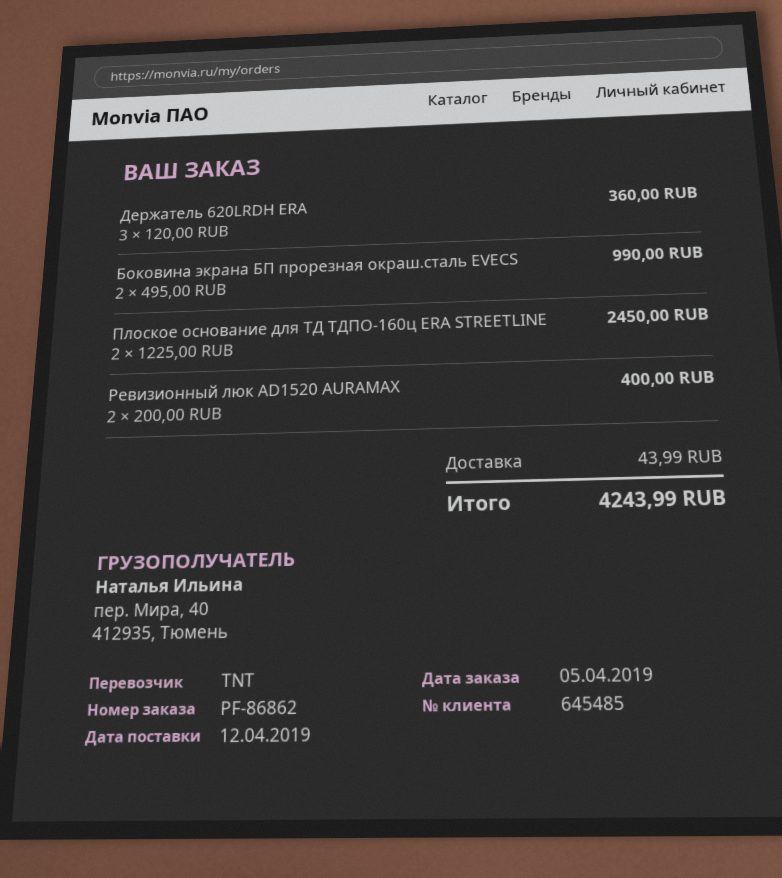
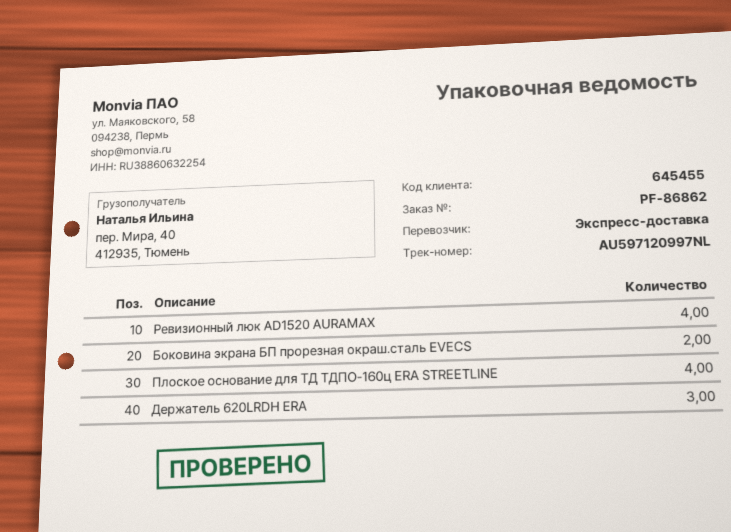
customer number: 645485 -> 645455
shipping method: TNT -> express
Плоское основание для ТД ТДПО-160ц ERA STREETLINE: 2 -> 4
Ревизионный люк AD1520 AURAMAX: 2 -> 4

